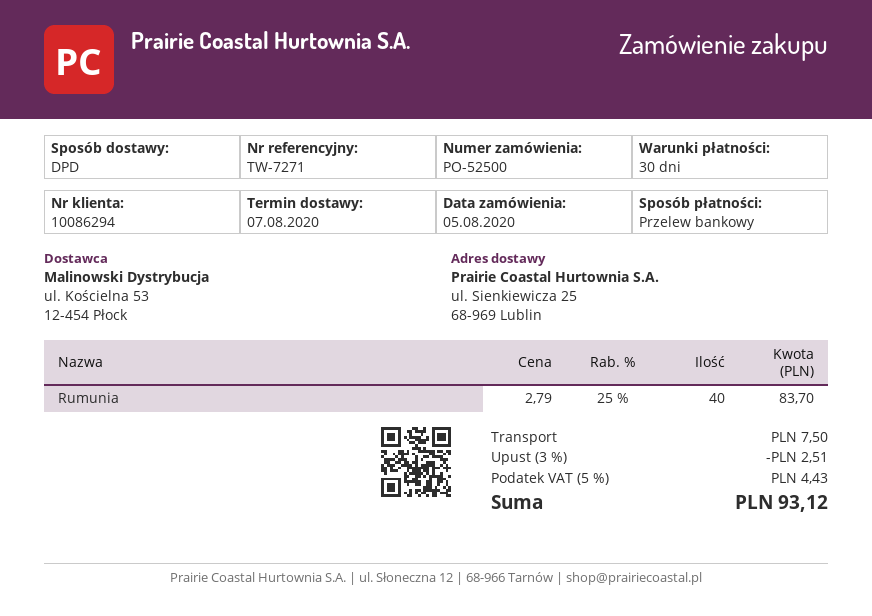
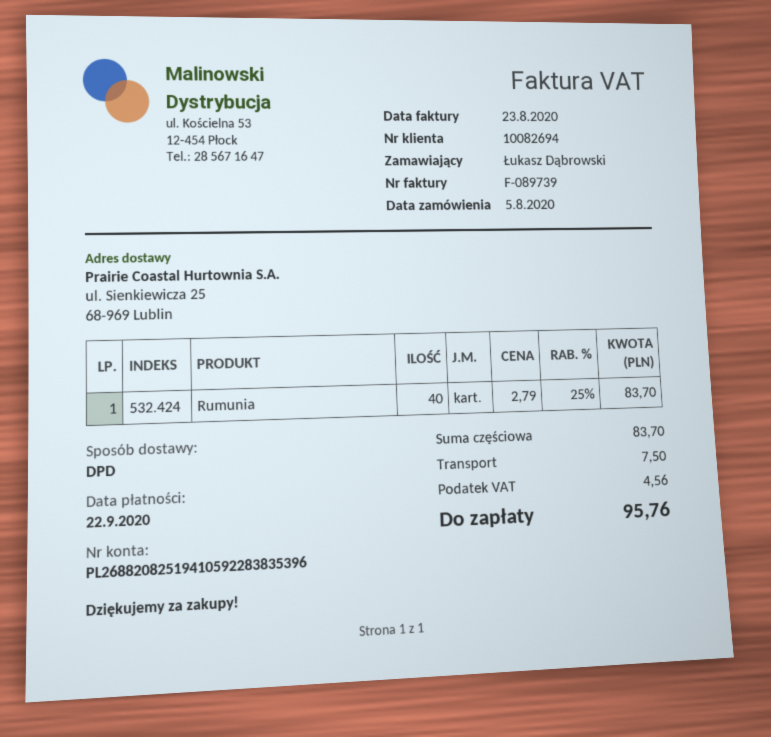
customer number: 10086294 -> 10082694
discount: 3% = 2.51 -> none
tax: 4.43 -> 4.56
total: 93.12 -> 95.76

